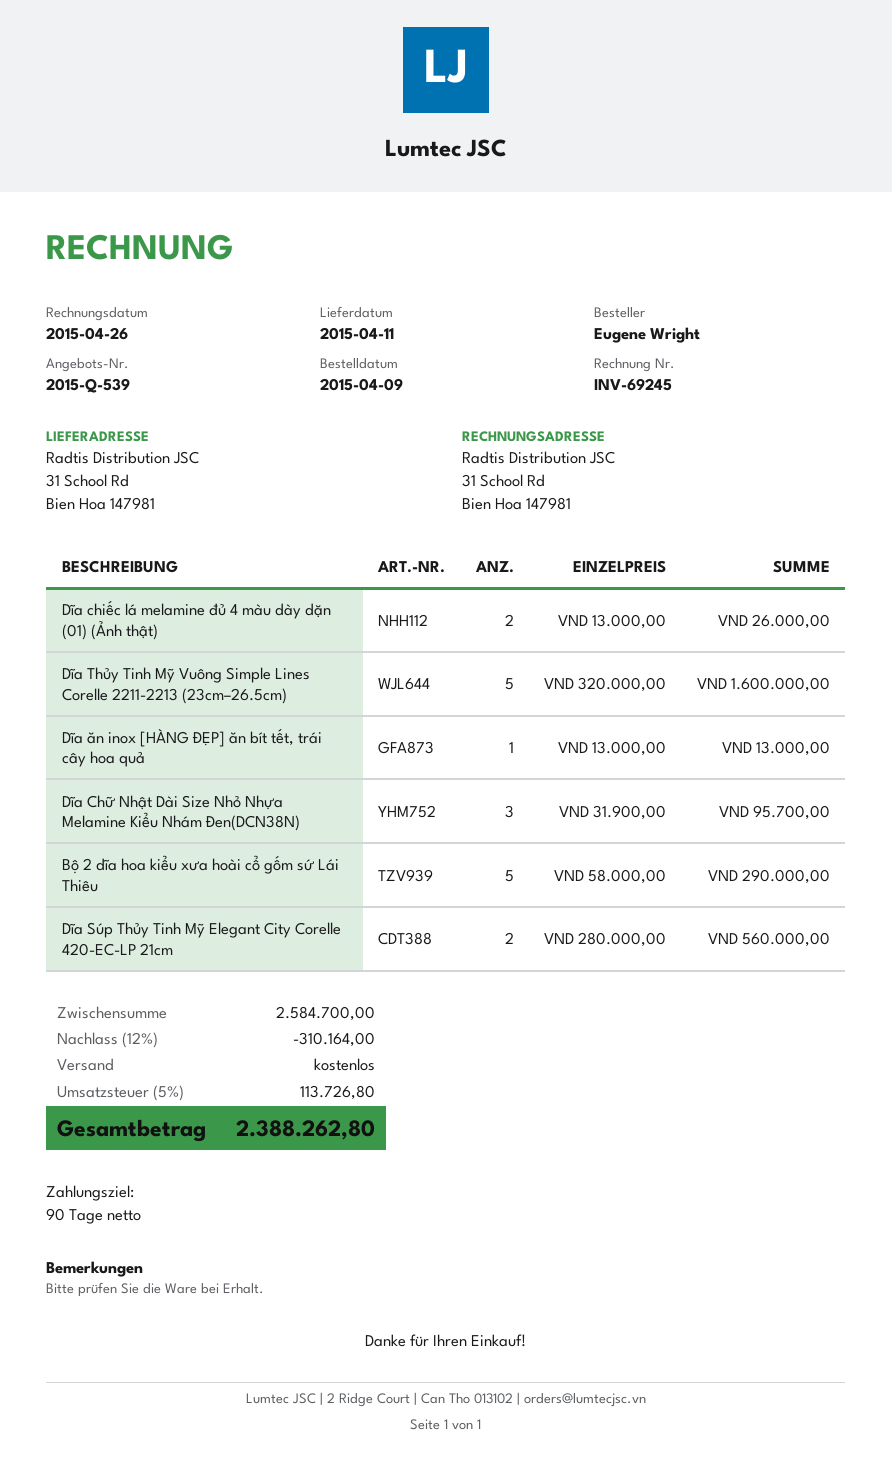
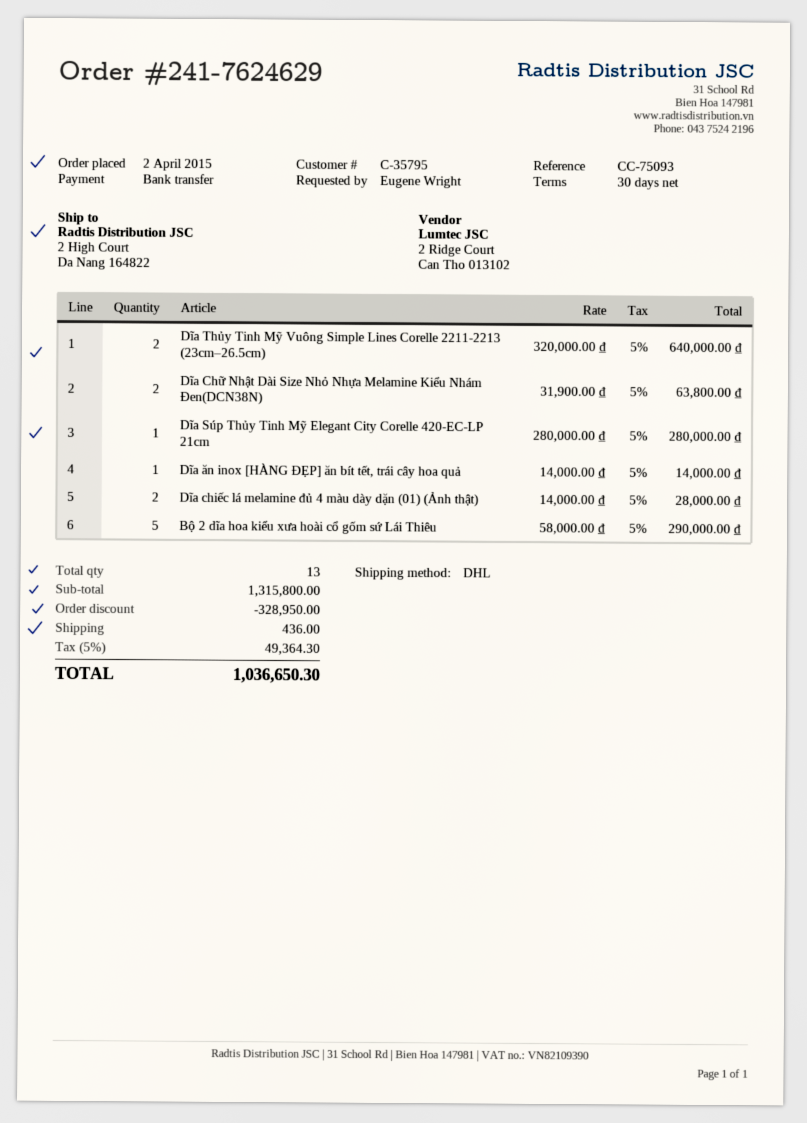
order date: 2015-04-09 -> 2015-04-02
payment terms: 90 days -> 30 days
ship to: 31 School Rd, Bien Hoa 147981 -> 2 High Court, Da Nang 164822
Dĩa chiếc lá melamine đủ 4 màu dày dặn (01) (Ảnh thật): 2 x 13000.00 = 26000.00 -> 2 x 14000.00 = 28000.00
Dĩa Thủy Tinh Mỹ Vuông Simple Lines Corelle 2211-2213 (23cm–26.5cm): 5 x 320000.00 = 1600000.00 -> 2 x 320000.00 = 640000.00
Dĩa ăn inox [HÀNG ĐẸP] ăn bít tết, trái cây hoa quả: 1 x 13000.00 = 13000.00 -> 1 x 14000.00 = 14000.00
Dĩa Chữ Nhật Dài Size Nhỏ Nhựa Melamine Kiểu Nhám Đen(DCN38N): 3 x 31900.00 = 95700.00 -> 2 x 31900.00 = 63800.00
Dĩa Súp Thủy Tinh Mỹ Elegant City Corelle 420-EC-LP 21cm: 2 x 280000.00 = 560000.00 -> 1 x 280000.00 = 280000.00
subtotal: 2584700.00 -> 1315800.00
discount: 310164.00 -> 328950.00
shipping: 0.00 -> 436.00
tax: 5% = 113726.80 -> 5% = 49364.30
total: 2388262.80 -> 1036650.30

